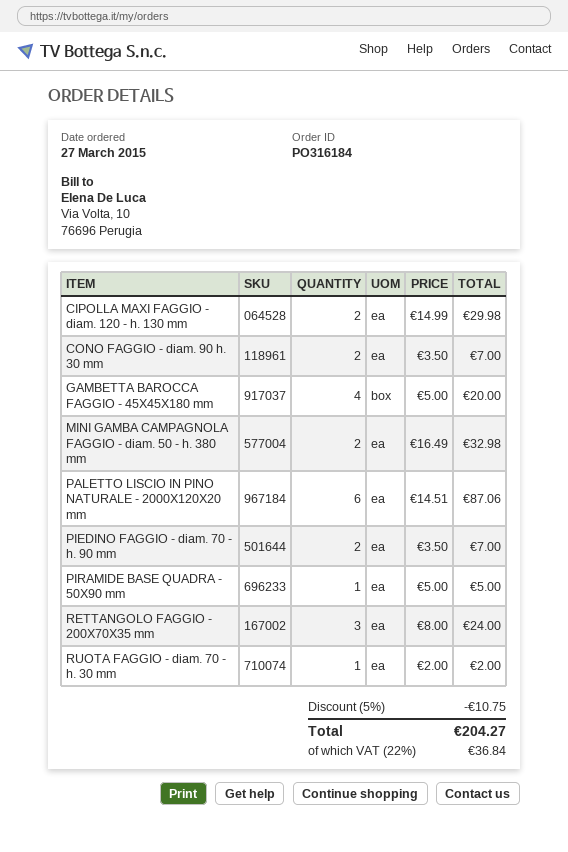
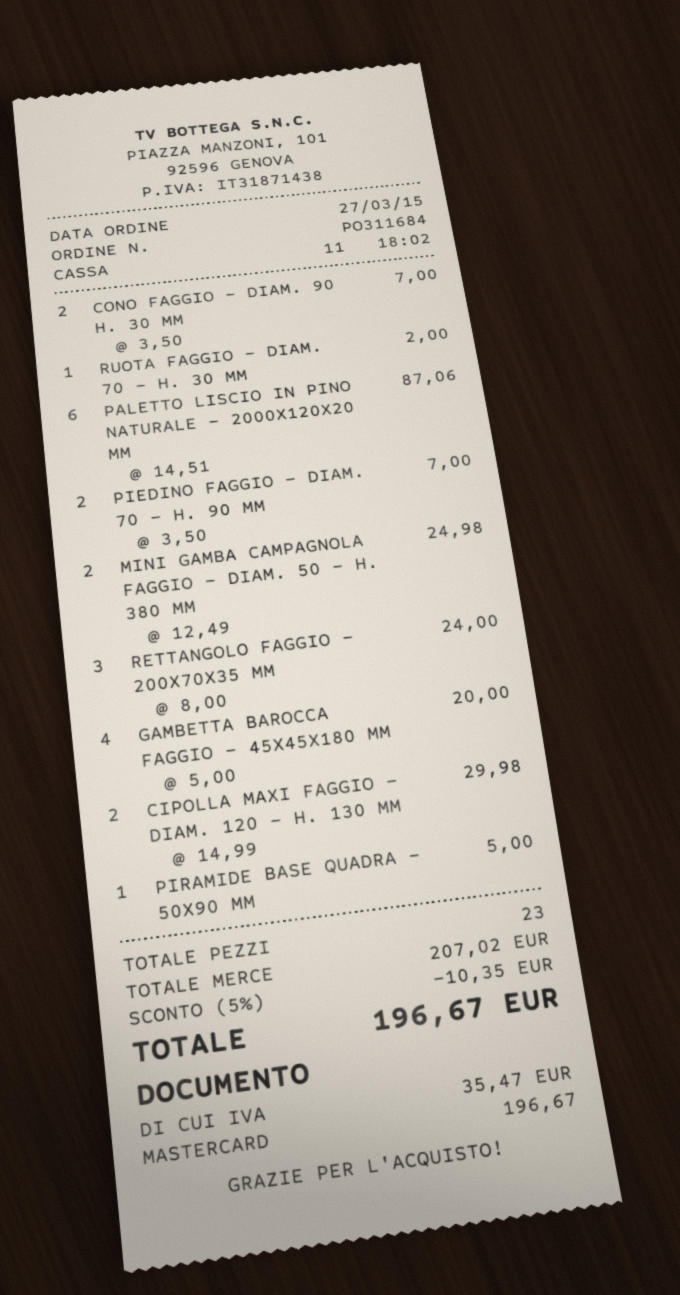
order number: PO316184 -> PO311684
MINI GAMBA CAMPAGNOLA FAGGIO - diam. 50 - h. 380 mm: 2 x 16.49 = 32.98 -> 2 x 12.49 = 24.98
discount: 5% = 10.75 -> 5% = 10.35
tax: 36.84 -> 35.47
total: 204.27 -> 196.67

